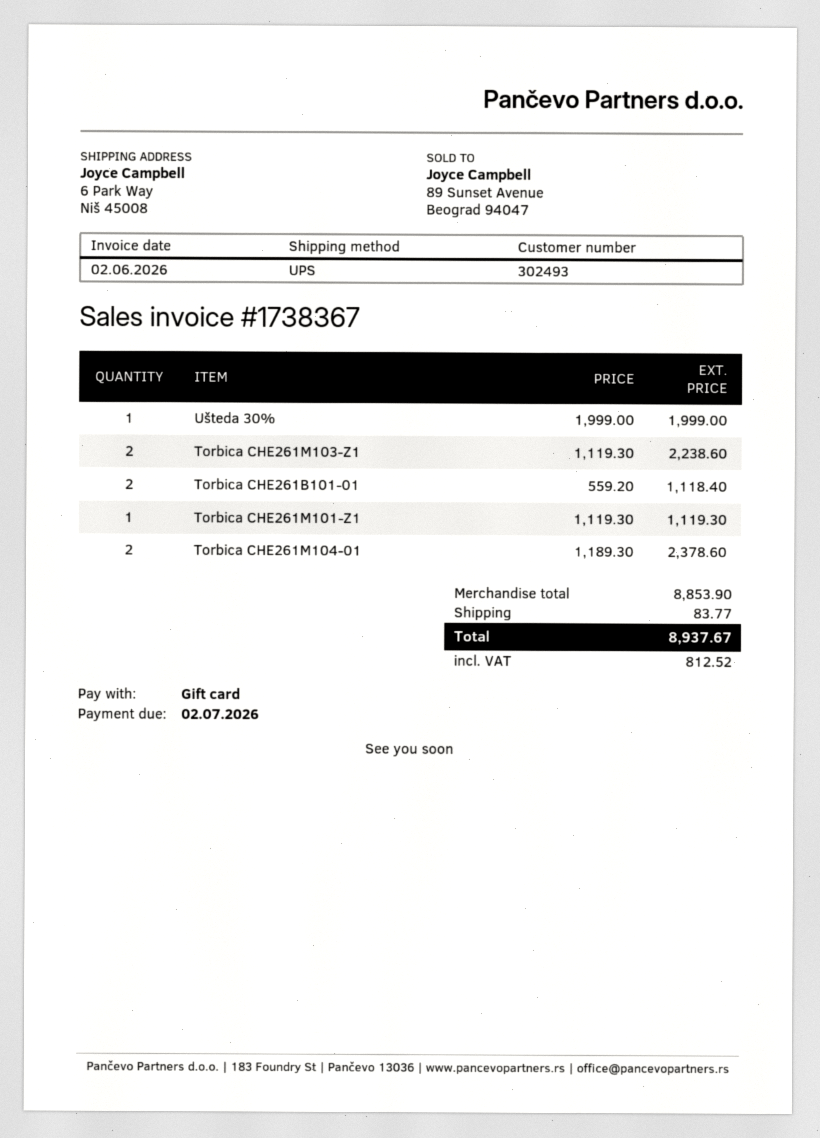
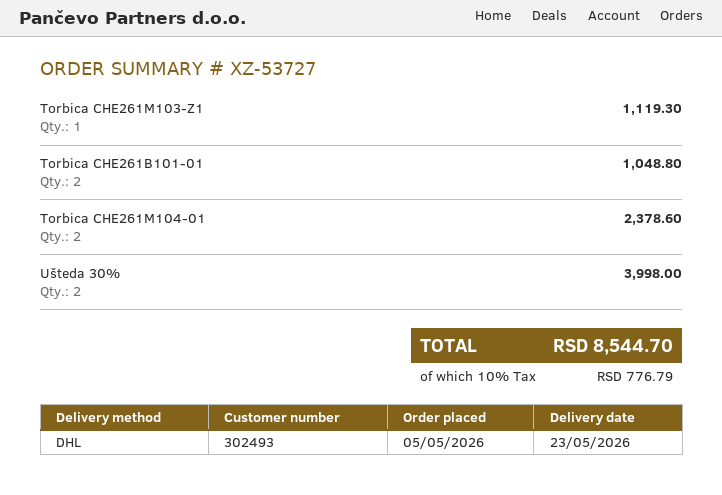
shipping method: UPS -> DHL
Ušteda 30%: 1 for 1999.00 -> 2 for 3998.00
Torbica CHE261M103-Z1: 2 for 2238.60 -> 1 for 1119.30
Torbica CHE261B101-01: 2 for 1118.40 -> 2 for 1048.80
Torbica CHE261M101-Z1: 1 for 1119.30 -> none
shipping: 83.77 -> none
tax: 812.52 -> 776.79
total: 8937.67 -> 8544.70

